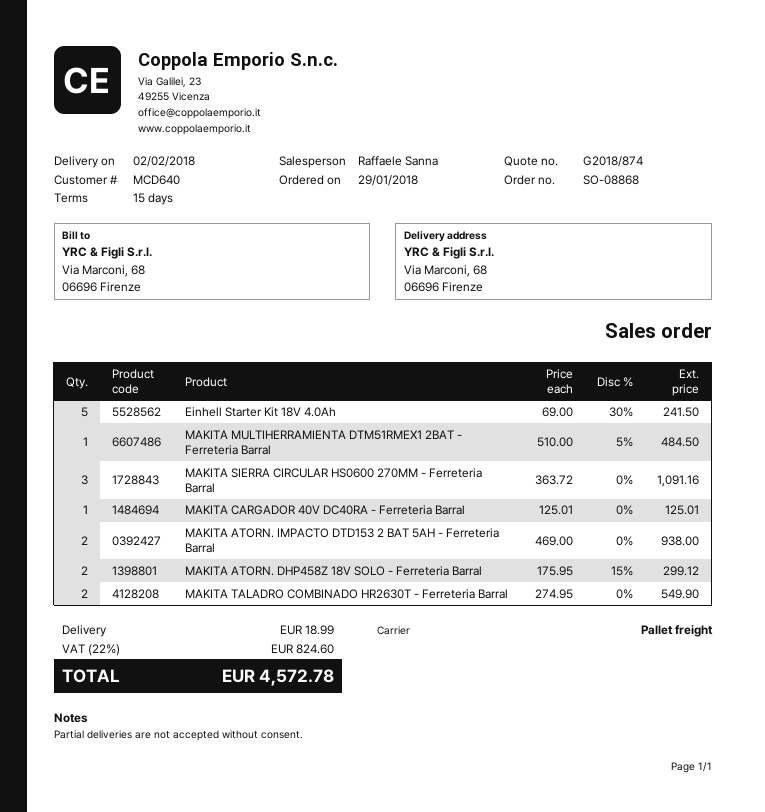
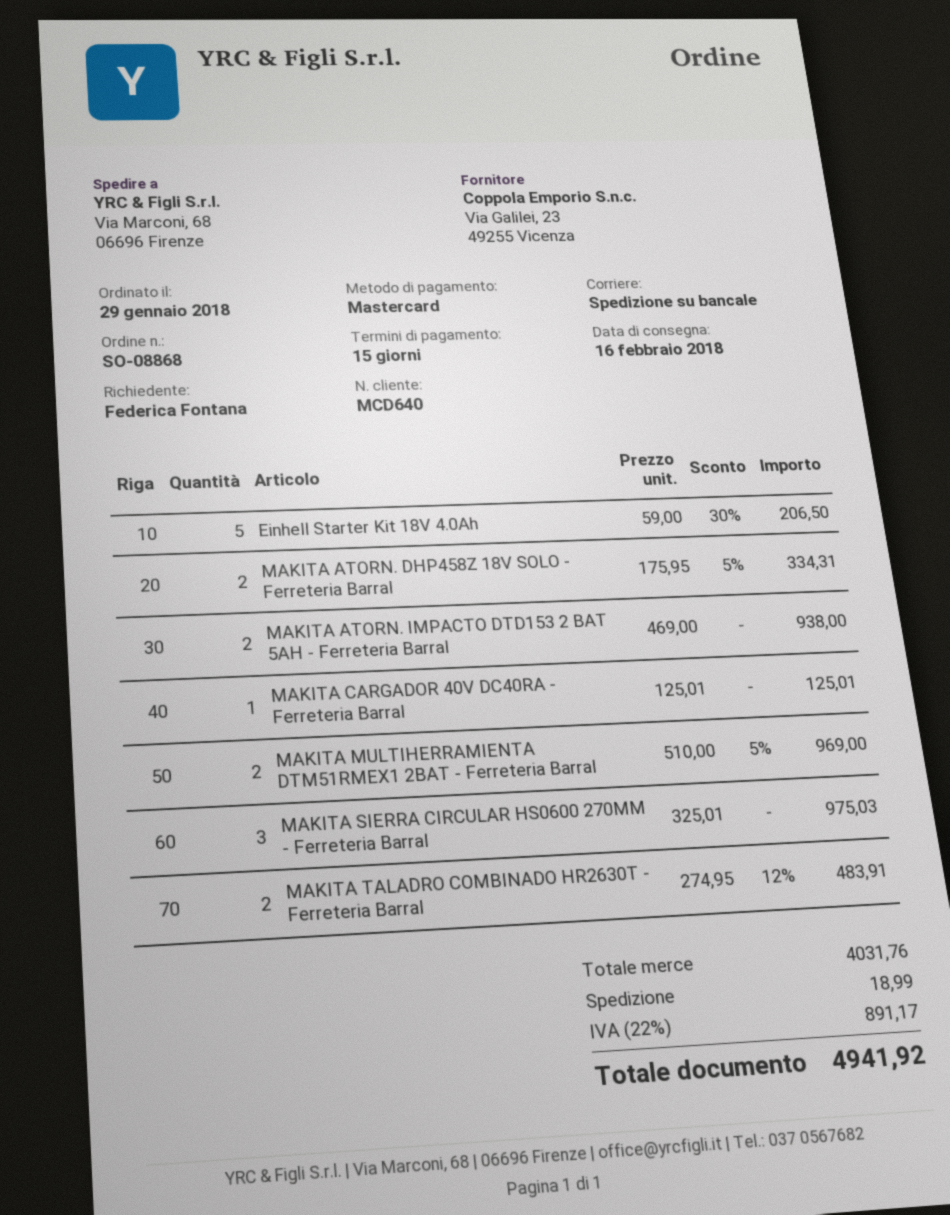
delivery date: 2018-02-02 -> 2018-02-16
Einhell Starter Kit 18V 4.0Ah: 5 x 69.00 - 30% = 241.50 -> 5 x 59.00 - 30% = 206.50
MAKITA MULTIHERRAMIENTA DTM51RMEX1 2BAT - Ferreteria Barral: 1 x 510.00 - 5% = 484.50 -> 2 x 510.00 - 5% = 969.00
MAKITA SIERRA CIRCULAR HS0600 270MM - Ferreteria Barral: 3 x 363.72 = 1091.16 -> 3 x 325.01 = 975.03
MAKITA ATORN. DHP458Z 18V SOLO - Ferreteria Barral: 2 x 175.95 - 15% = 299.12 -> 2 x 175.95 - 5% = 334.31
MAKITA TALADRO COMBINADO HR2630T - Ferreteria Barral: 2 x 274.95 = 549.90 -> 2 x 274.95 - 12% = 483.91
tax: 22% = 824.60 -> 22% = 891.17
total: 4572.78 -> 4941.92

